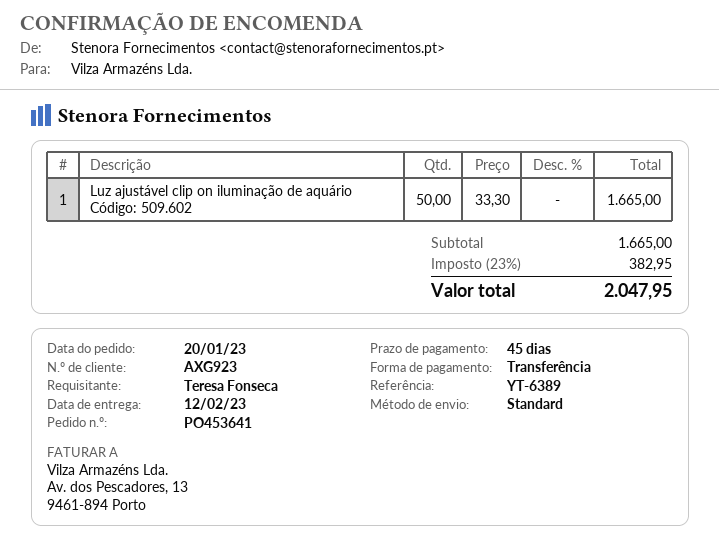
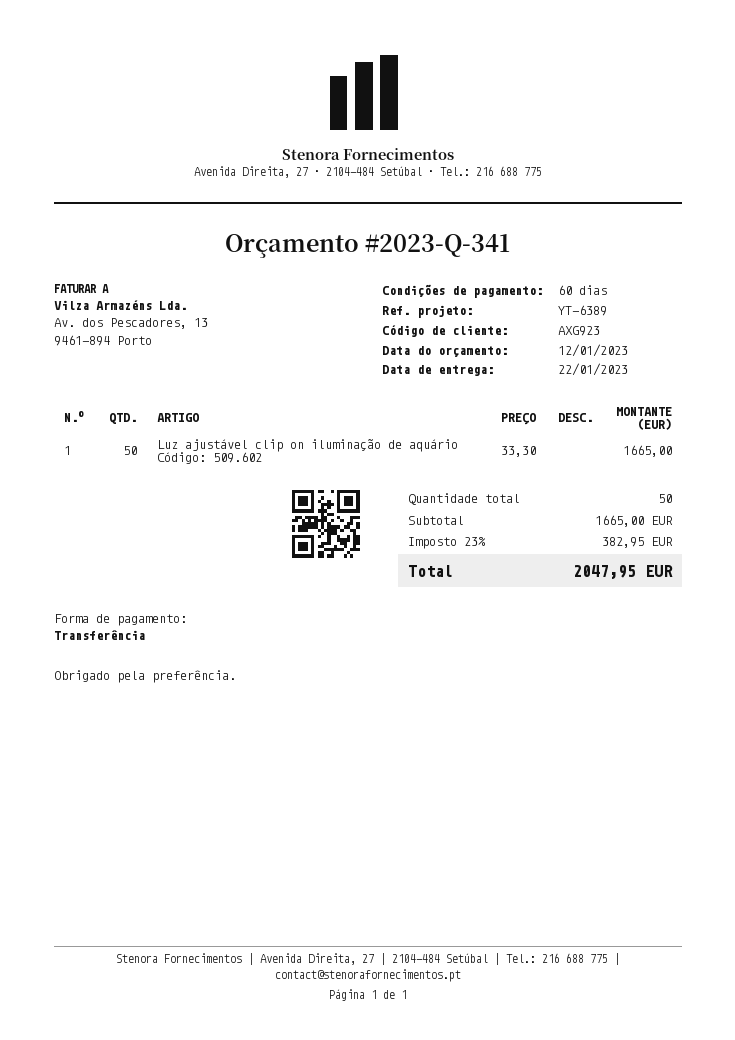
delivery date: 2023-02-12 -> 2023-01-22
payment terms: 45 days -> 60 days

